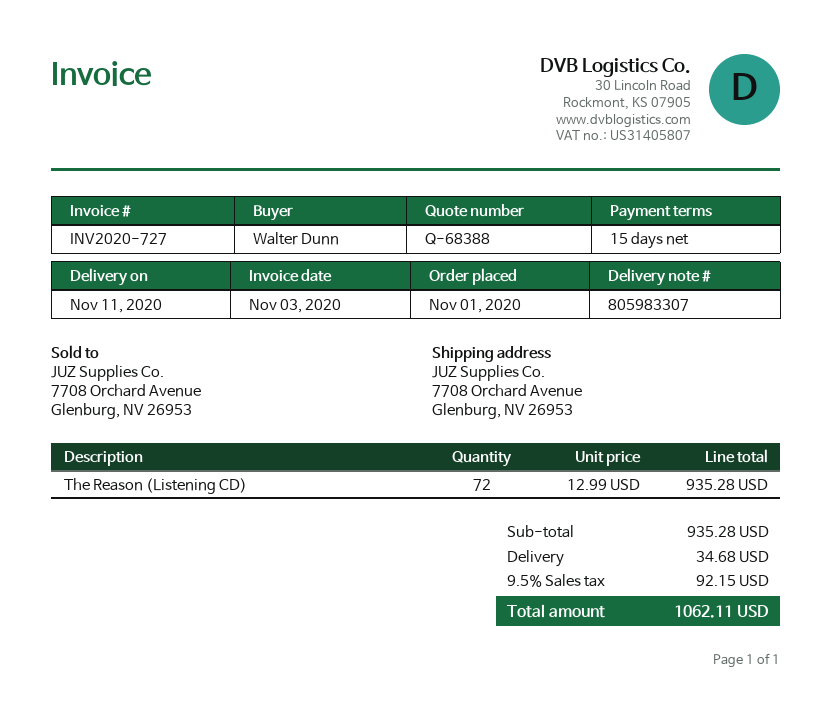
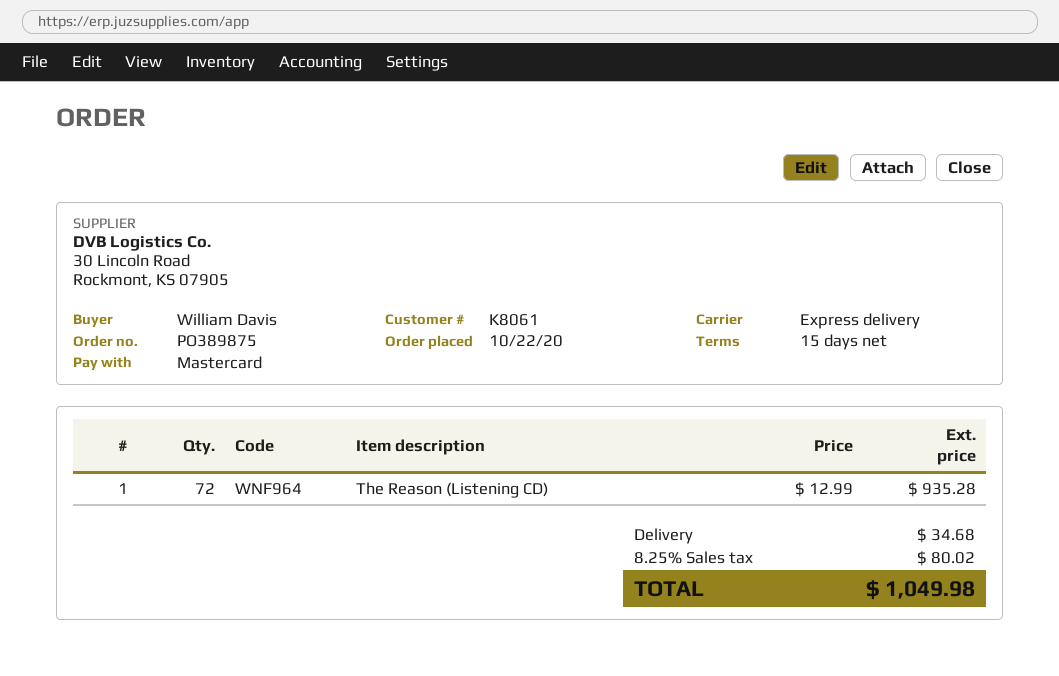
order date: 2020-11-01 -> 2020-10-22
ordered by: Walter Dunn -> William Davis
tax: 9.5% = 92.15 -> 8.25% = 80.02
total: 1062.11 -> 1049.98

